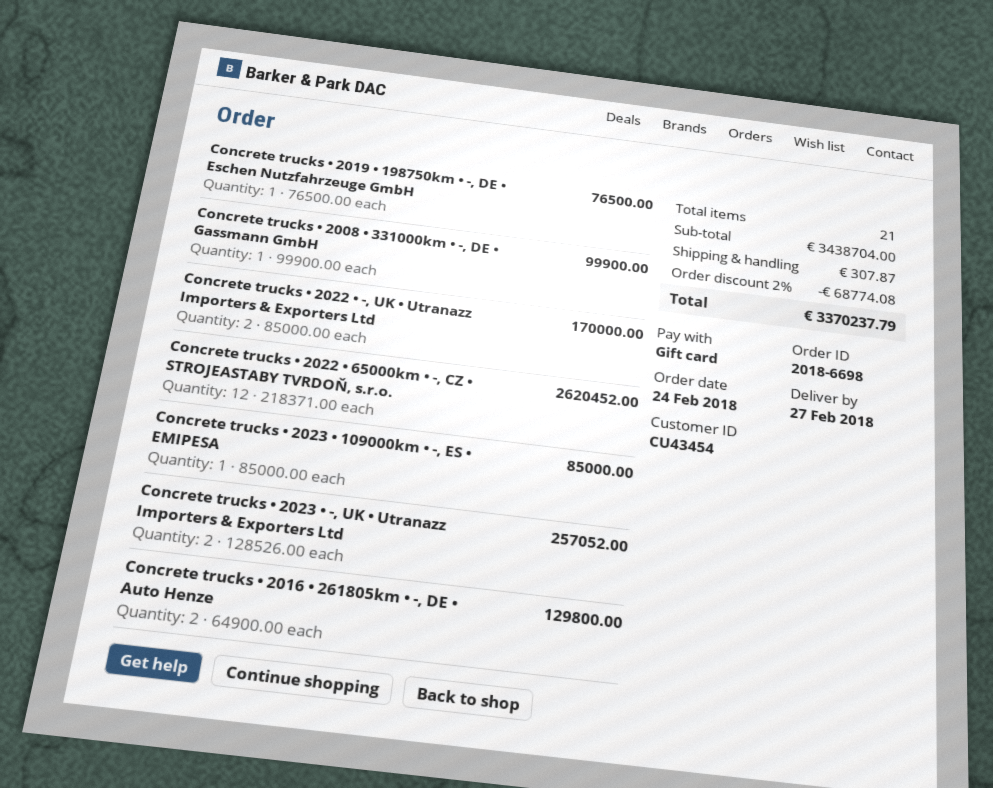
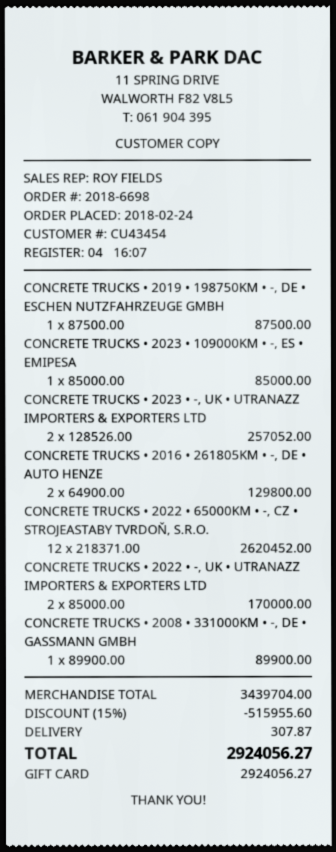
Concrete trucks • 2019 • 198750km • -, DE • Eschen Nutzfahrzeuge GmbH: 1 x 76500.00 = 76500.00 -> 1 x 87500.00 = 87500.00
Concrete trucks • 2008 • 331000km • -, DE • Gassmann GmbH: 1 x 99900.00 = 99900.00 -> 1 x 89900.00 = 89900.00
subtotal: 3438704.00 -> 3439704.00
discount: 2% = 68774.08 -> 15% = 515955.60
total: 3370237.79 -> 2924056.27

